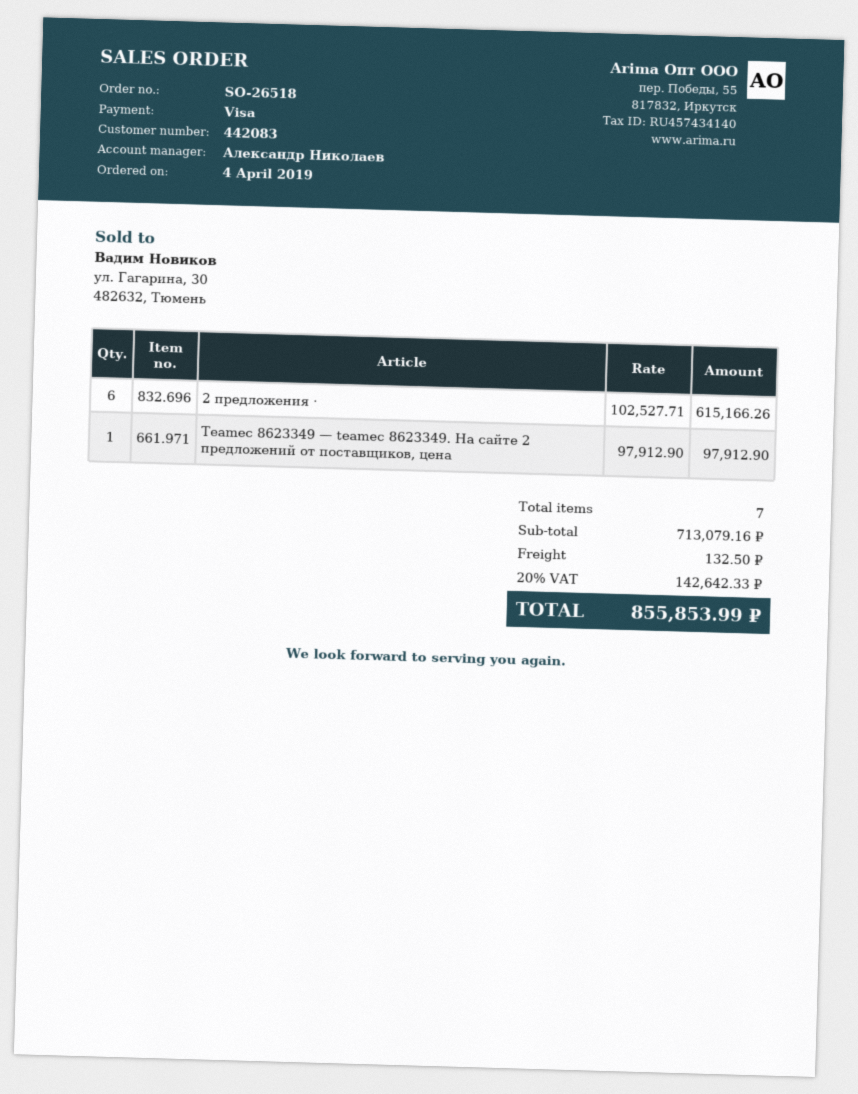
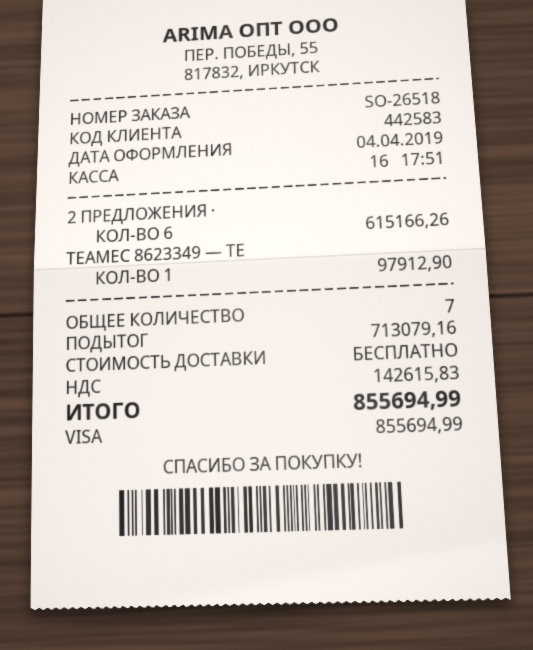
customer number: 442083 -> 442583
shipping: 132.50 -> 0.00
tax: 142642.33 -> 142615.83
total: 855853.99 -> 855694.99

